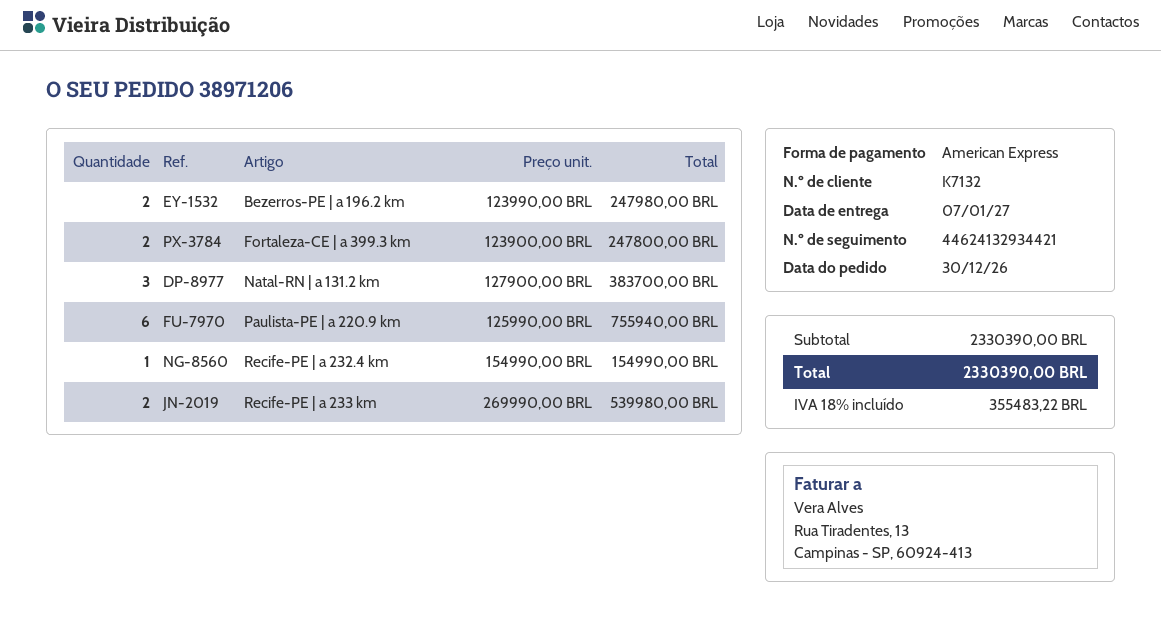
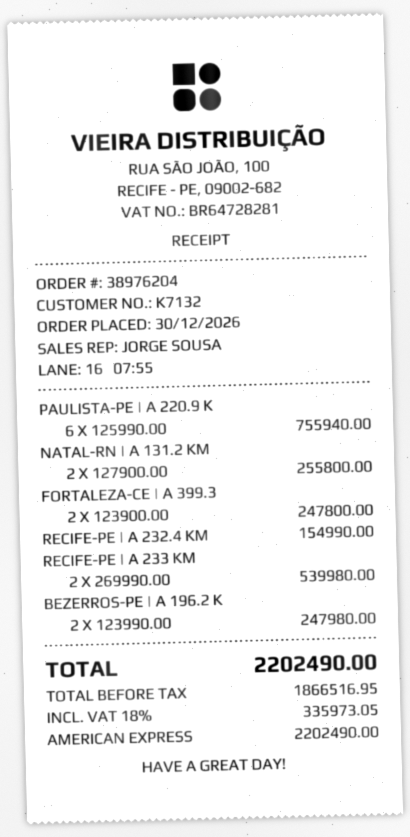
order number: 38971206 -> 38976204
Natal-RN | a 131.2 km: 3 x 127900.00 = 383700.00 -> 2 x 127900.00 = 255800.00
tax: 18% = 355483.22 -> 18% = 335973.05
total: 2330390.00 -> 2202490.00

